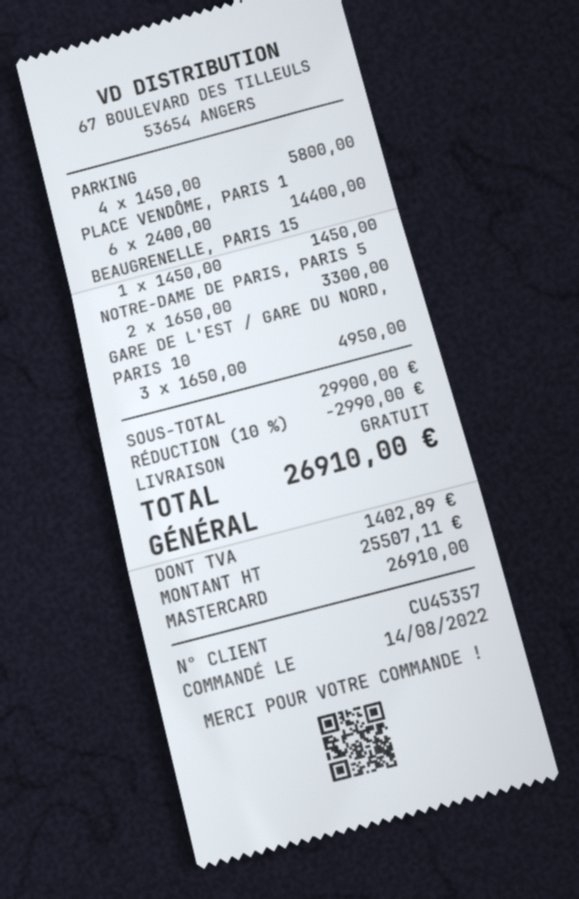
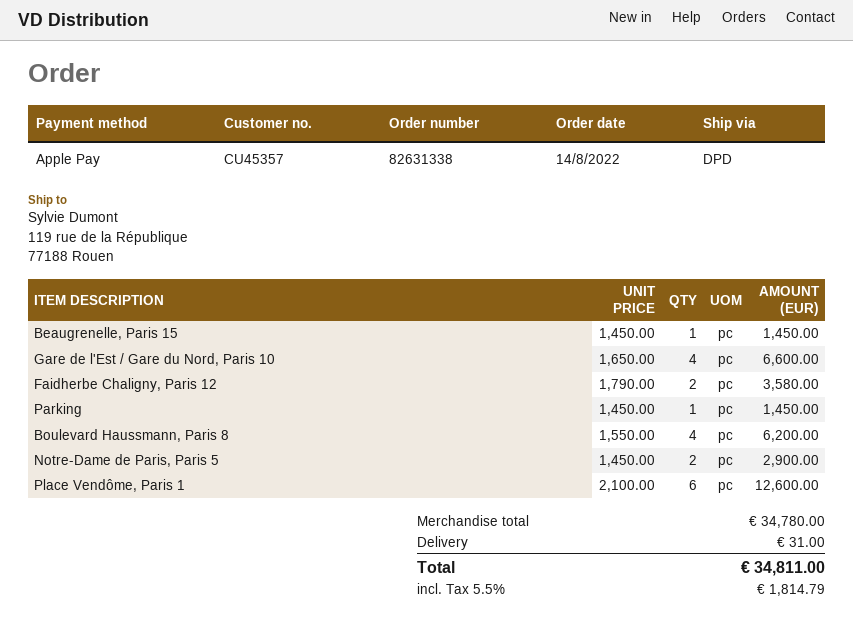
payment method: Mastercard -> Apple Pay
PARKING: 4 x 1450.00 = 5800.00 -> 1 x 1450.00 = 1450.00
PLACE VENDÔME, PARIS 1: 6 x 2400.00 = 14400.00 -> 6 x 2100.00 = 12600.00
NOTRE-DAME DE PARIS, PARIS 5: 2 x 1650.00 = 3300.00 -> 2 x 1450.00 = 2900.00
GARE DE L'EST / GARE DU NORD, PARIS 10: 3 x 1650.00 = 4950.00 -> 4 x 1650.00 = 6600.00
Faidherbe Chaligny, Paris 12: none -> 2 x 1790.00 = 3580.00
Boulevard Haussmann, Paris 8: none -> 4 x 1550.00 = 6200.00
subtotal: 29900.00 -> 34780.00
discount: 10% = 2990.00 -> none
shipping: 0.00 -> 31.00
tax: 1402.89 -> 1814.79
total: 26910.00 -> 34811.00

